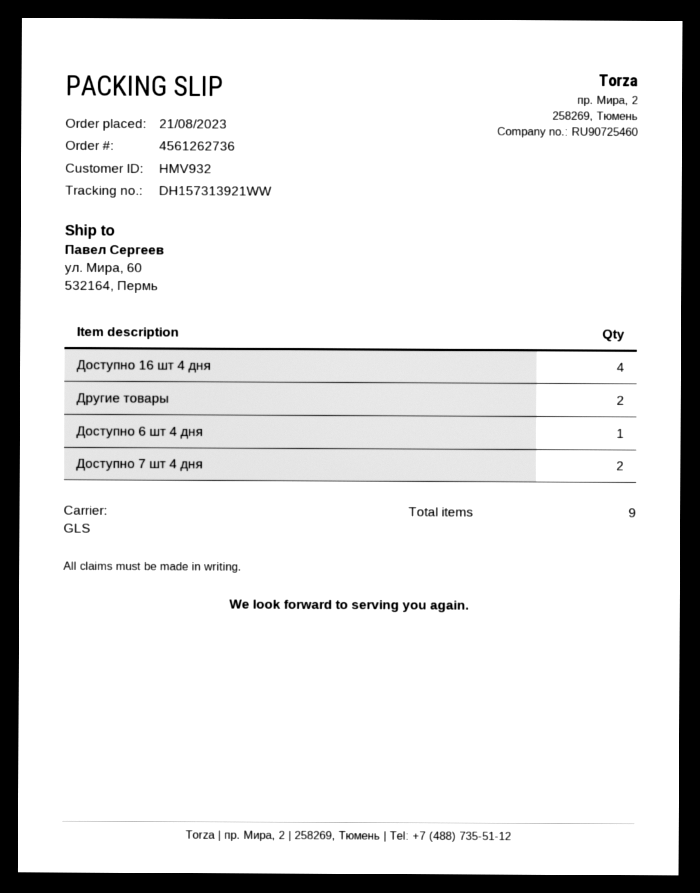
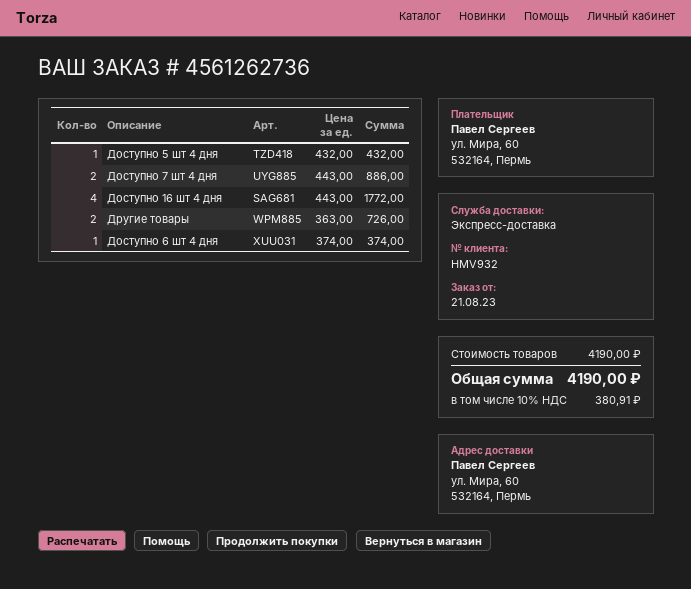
shipping method: GLS -> express
Доступно 5 шт 4 дня: none -> 1

